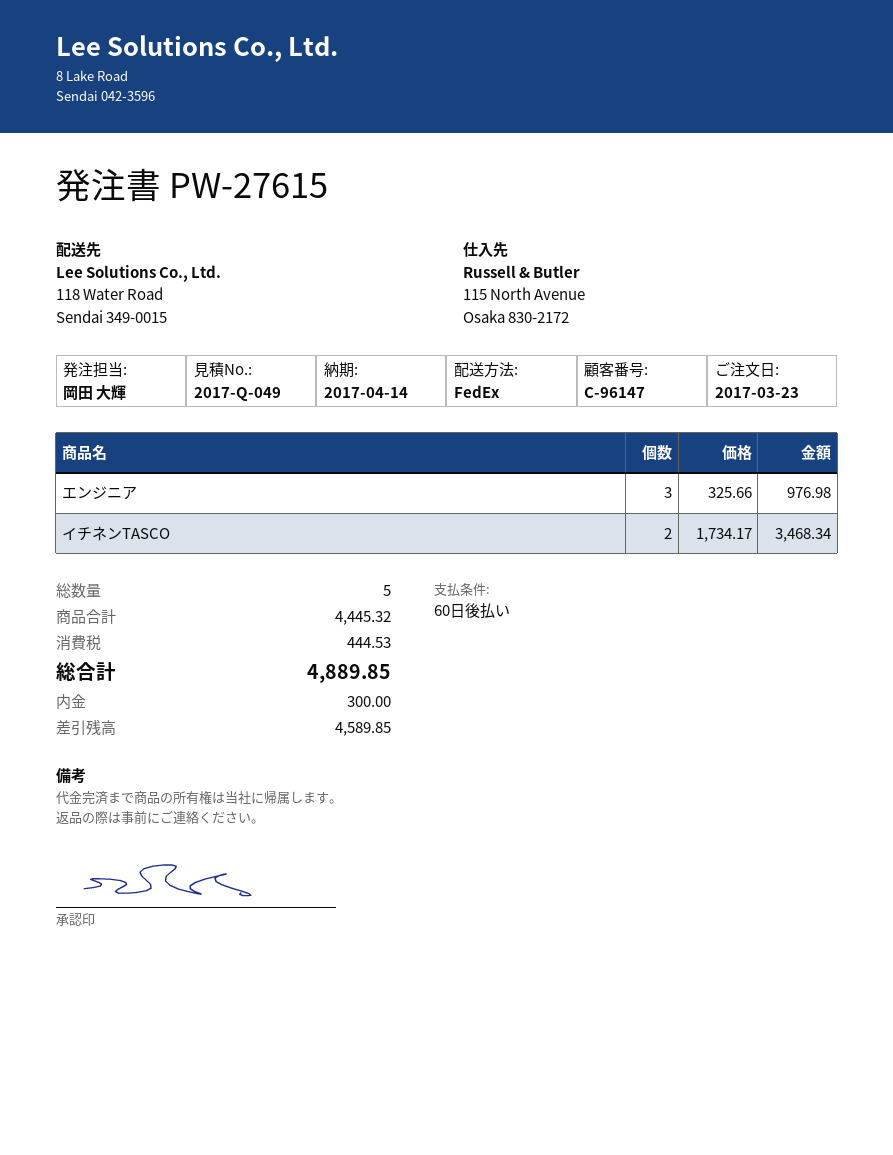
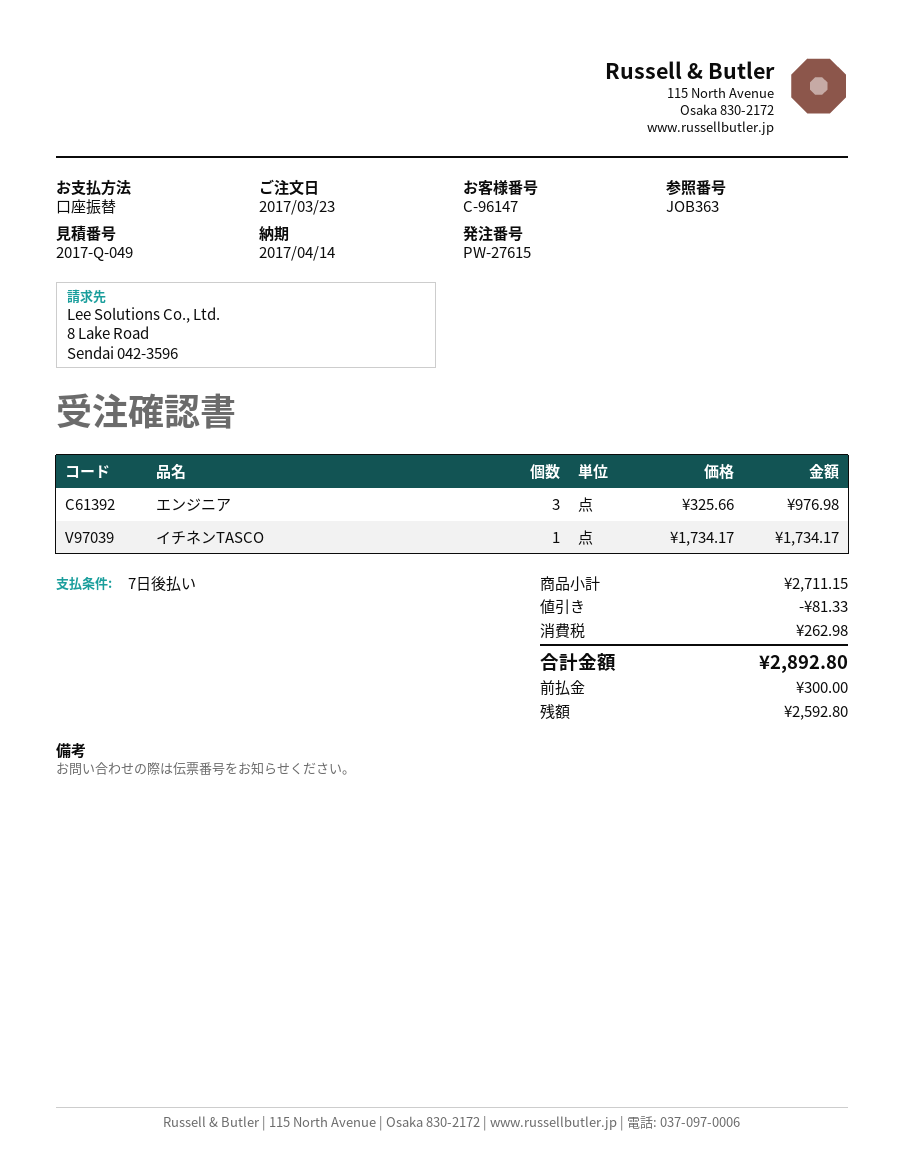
payment terms: 60 days -> 7 days
イチネンTASCO: 2 x 1734.17 = 3468.34 -> 1 x 1734.17 = 1734.17
subtotal: 4445.32 -> 2711.15
discount: none -> 81.33
tax: 444.53 -> 262.98
total: 4889.85 -> 2892.80
balance: 4589.85 -> 2592.80

